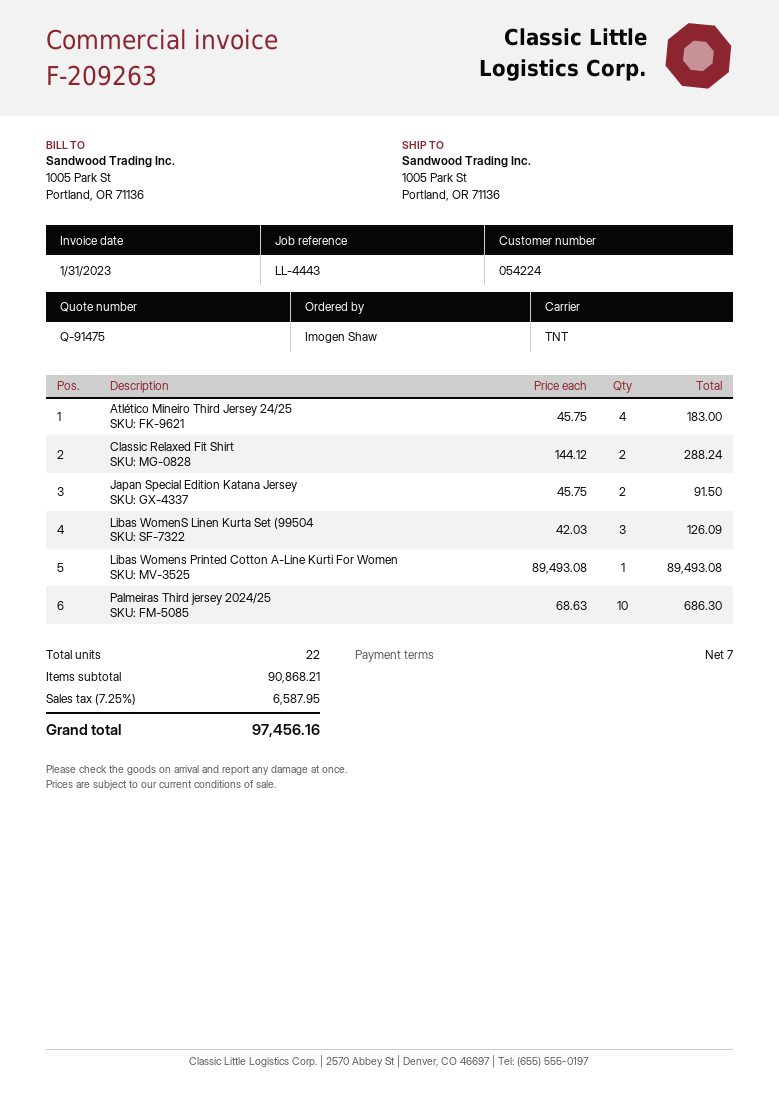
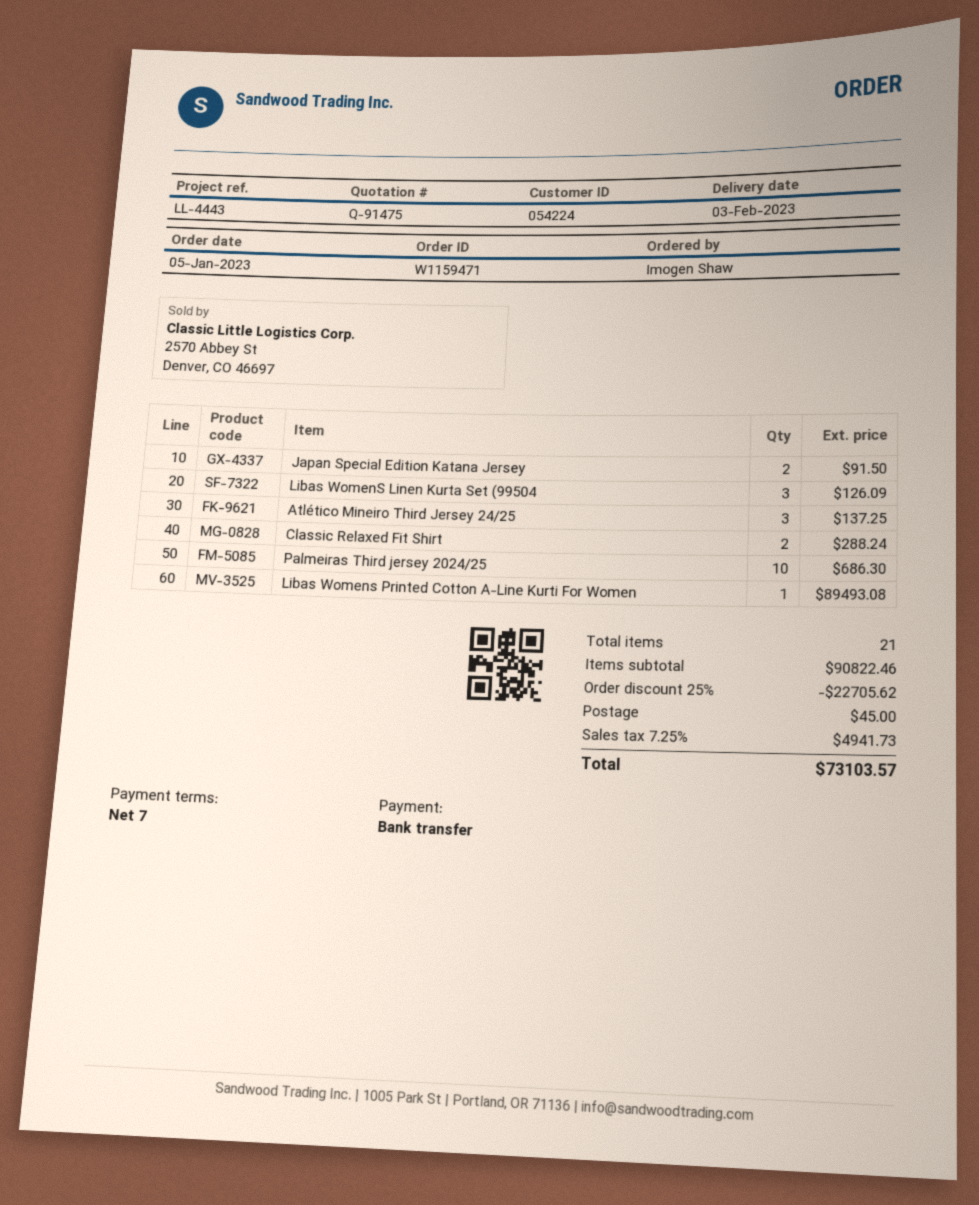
Atlético Mineiro Third Jersey 24/25: 4 for 183.00 -> 3 for 137.25
total quantity: 22 -> 21
subtotal: 90868.21 -> 90822.46
discount: none -> 25% = 22705.62
shipping: none -> 45.00
tax: 7.25% = 6587.95 -> 7.25% = 4941.73
total: 97456.16 -> 73103.57

